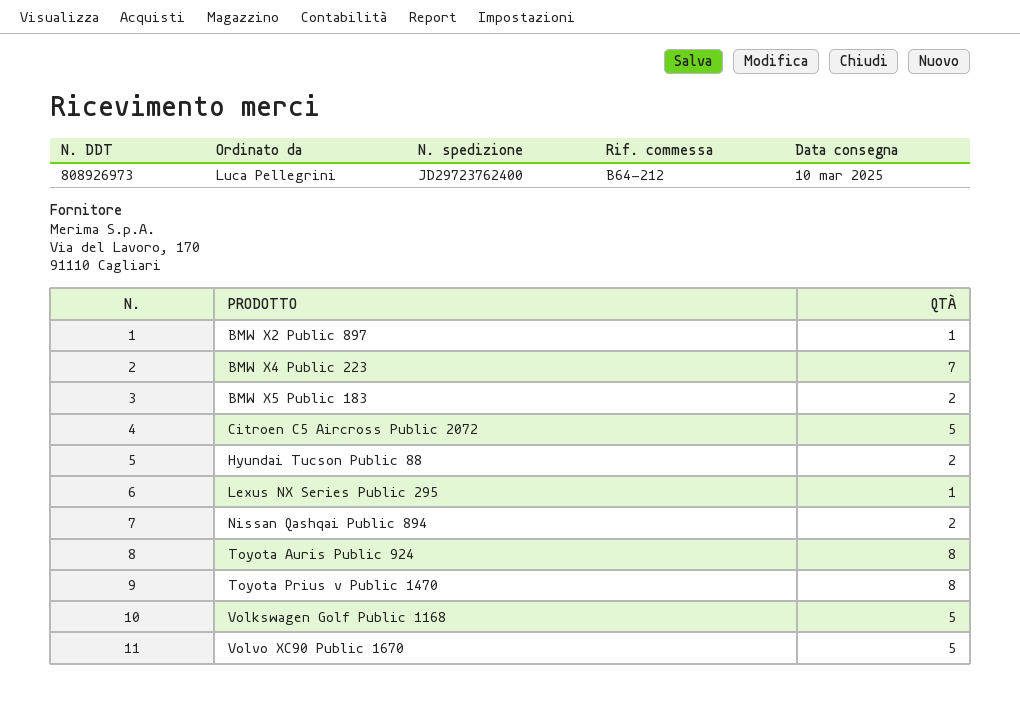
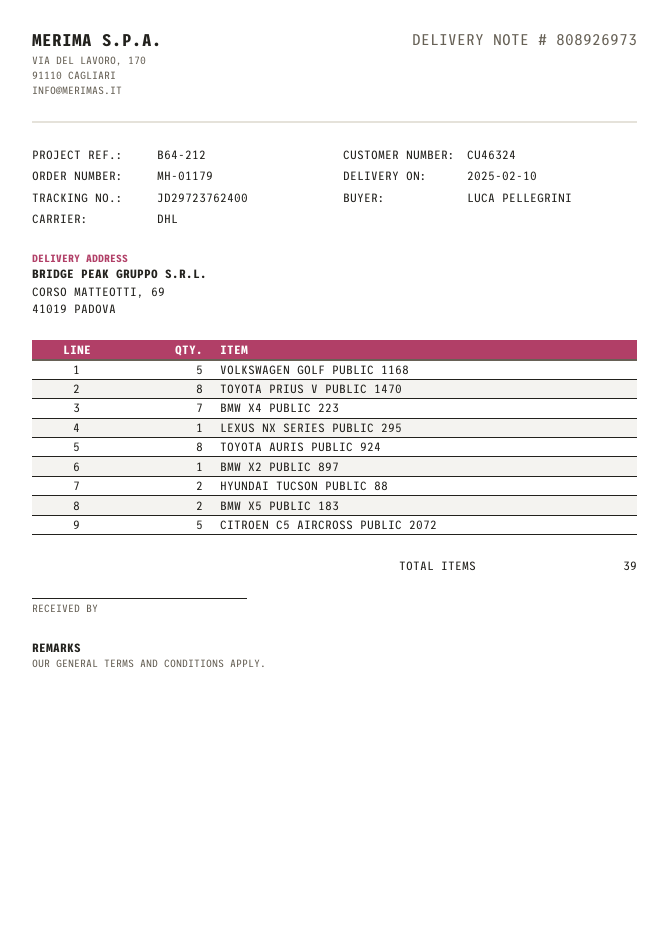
delivery date: 2025-03-10 -> 2025-02-10
Nissan Qashqai Public 894: 2 -> none
Volvo XC90 Public 1670: 5 -> none

